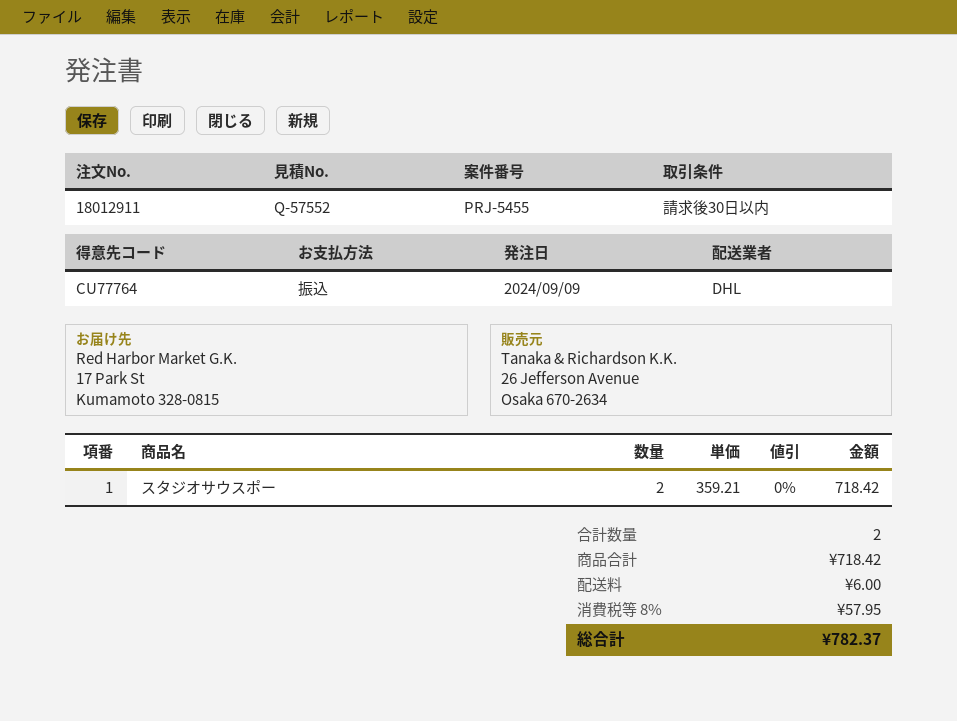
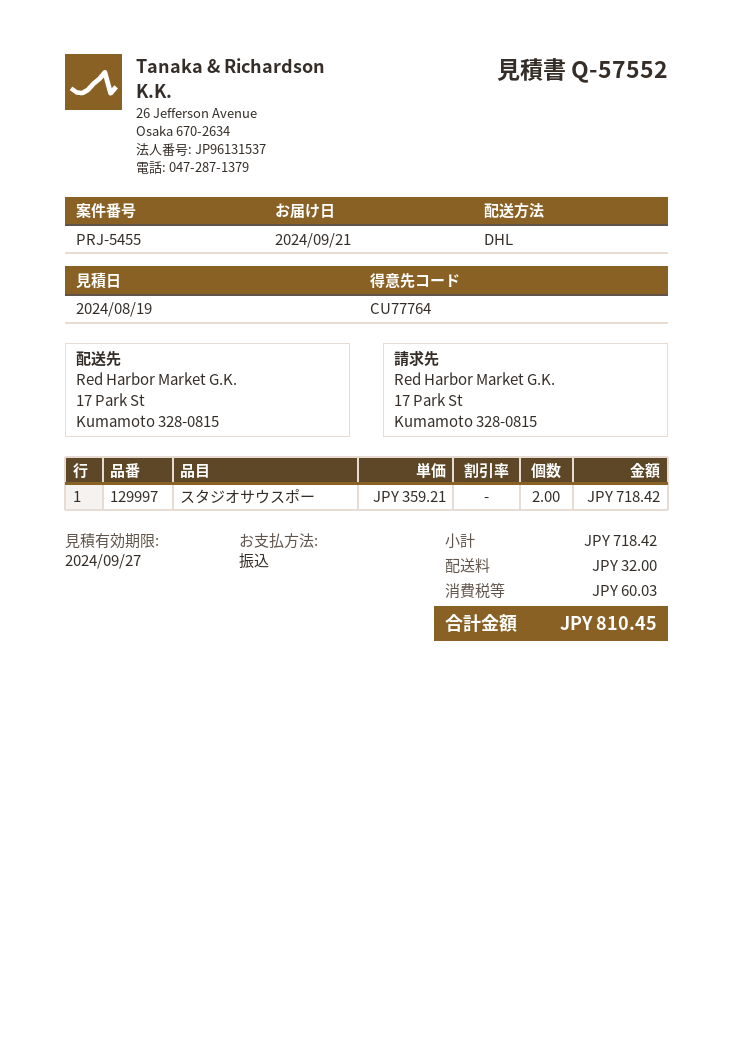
shipping: 6.00 -> 32.00
tax: 57.95 -> 60.03
total: 782.37 -> 810.45

